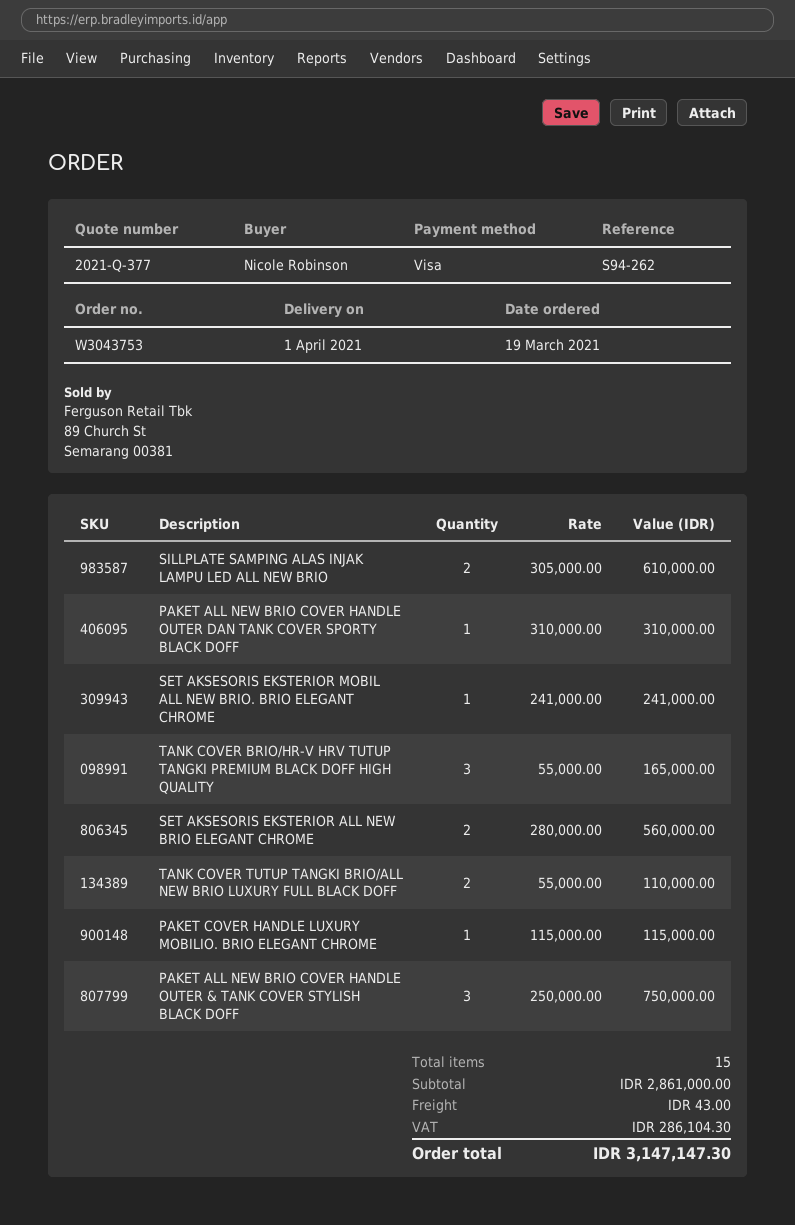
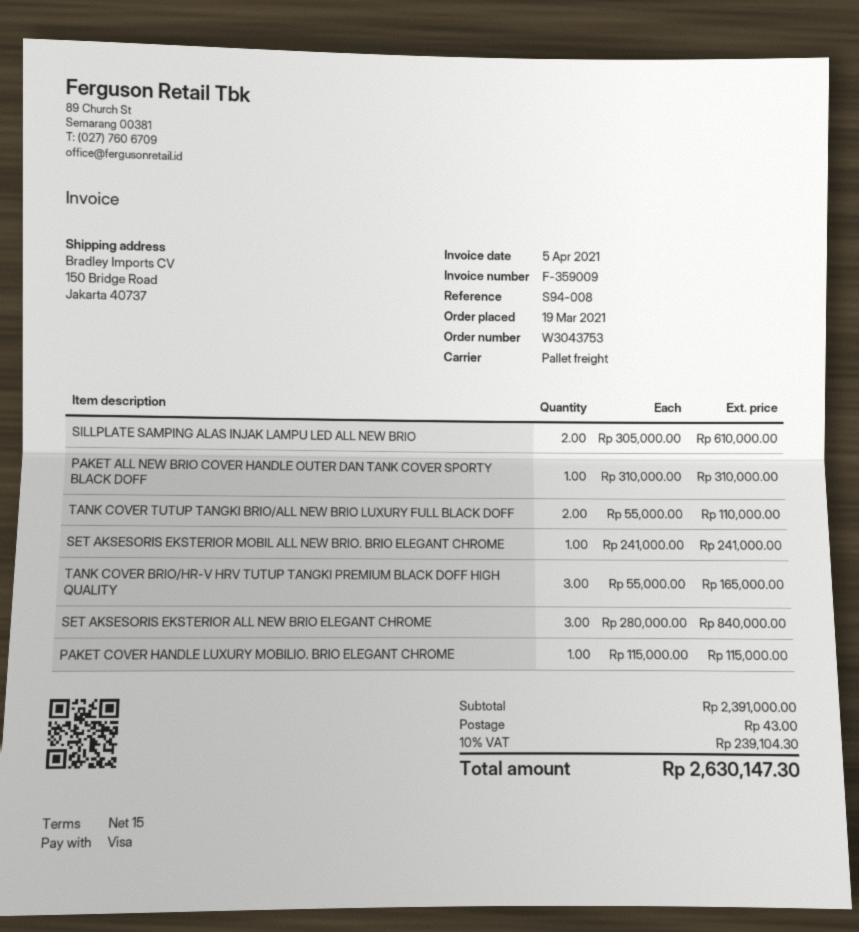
reference: S94-262 -> S94-008
SET AKSESORIS EKSTERIOR ALL NEW BRIO ELEGANT CHROME: 2 x 280000.00 = 560000.00 -> 3 x 280000.00 = 840000.00
PAKET ALL NEW BRIO COVER HANDLE OUTER & TANK COVER STYLISH BLACK DOFF: 3 x 250000.00 = 750000.00 -> none
subtotal: 2861000.00 -> 2391000.00
tax: 286104.30 -> 239104.30
total: 3147147.30 -> 2630147.30

